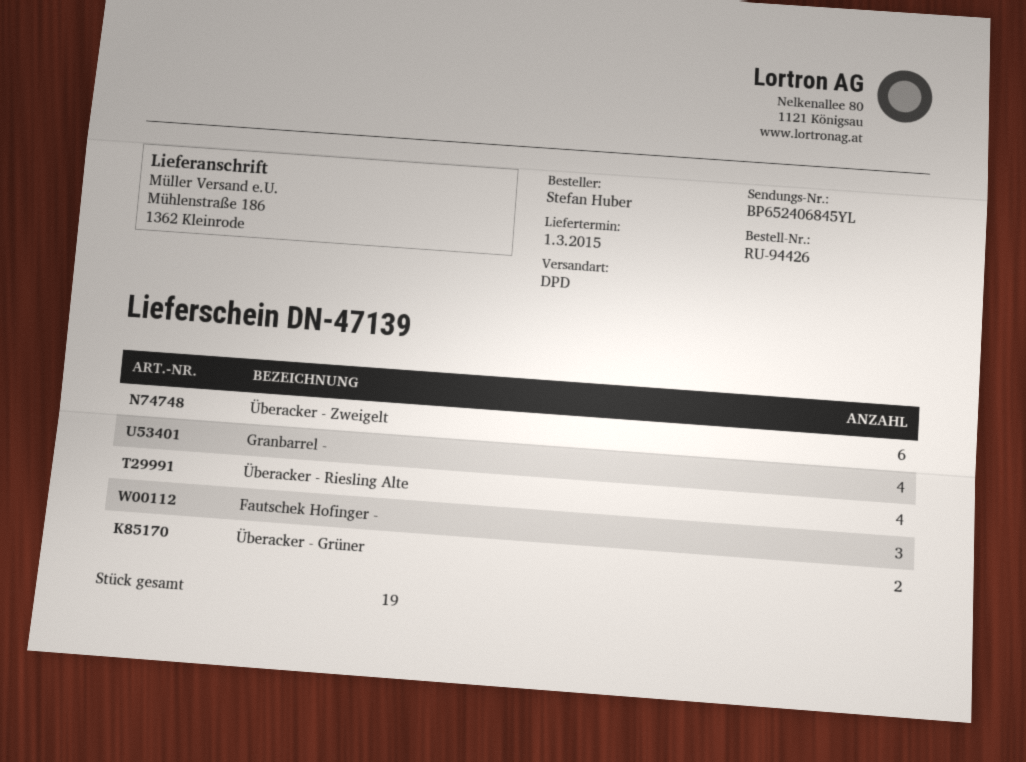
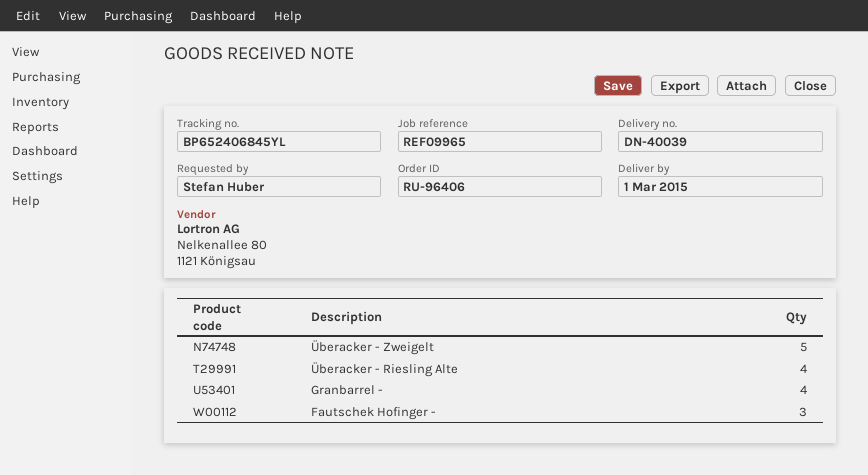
order number: RU-94426 -> RU-96406
delivery note number: DN-47139 -> DN-40039
Überacker - Zweigelt: 6 -> 5
Überacker - Grüner: 2 -> none

